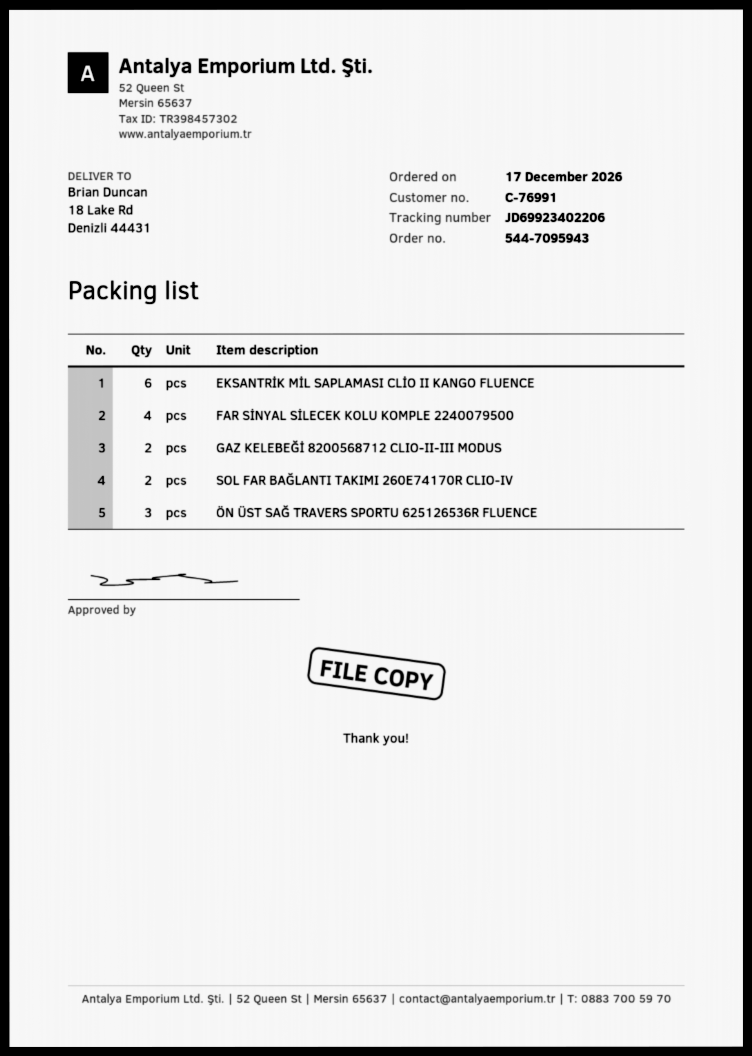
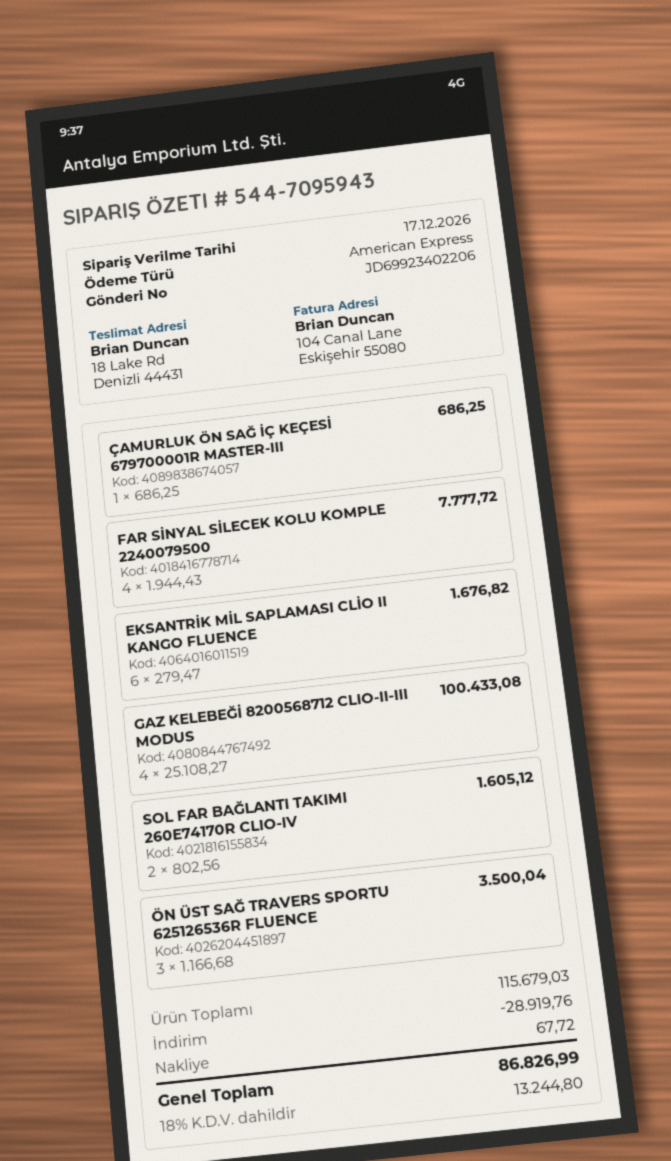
GAZ KELEBEĞİ 8200568712 CLIO-II-III MODUS: 2 -> 4
ÇAMURLUK ÖN SAĞ İÇ KEÇESİ 679700001R MASTER-III: none -> 1

